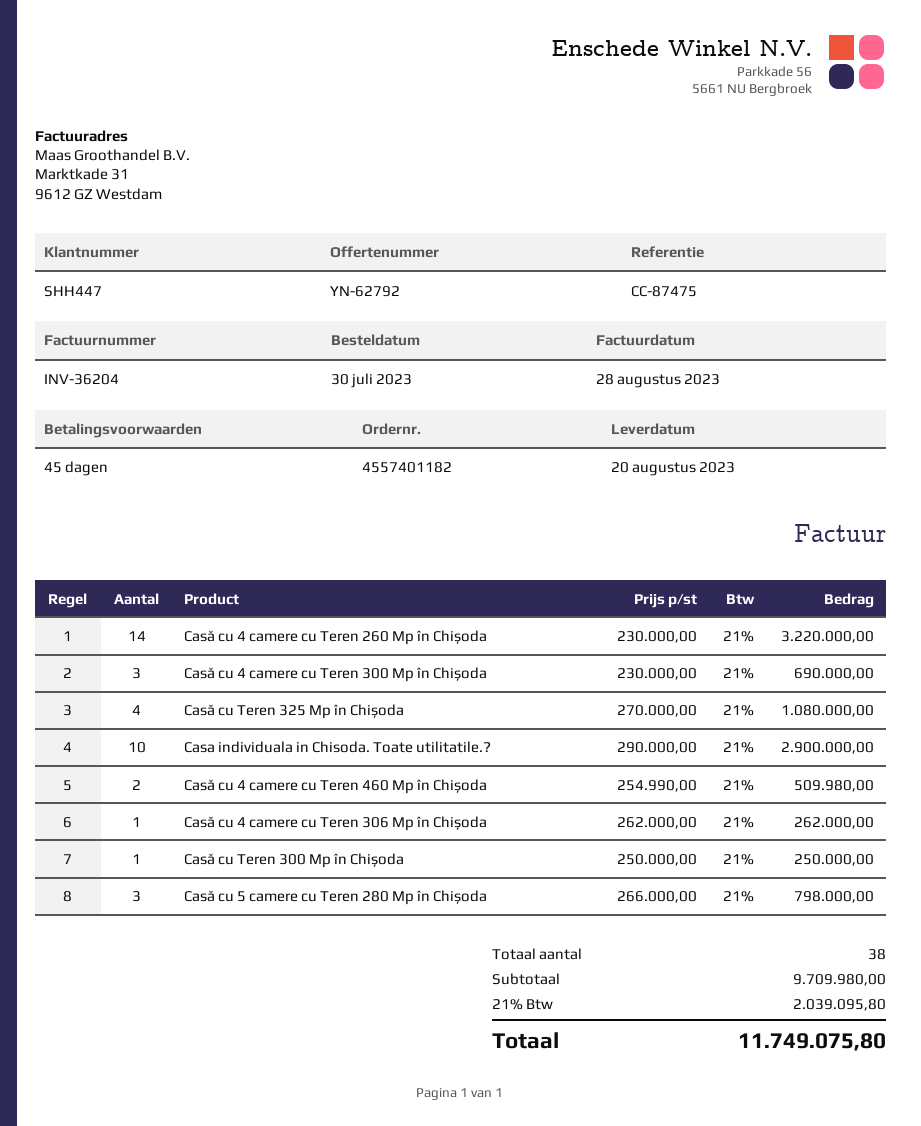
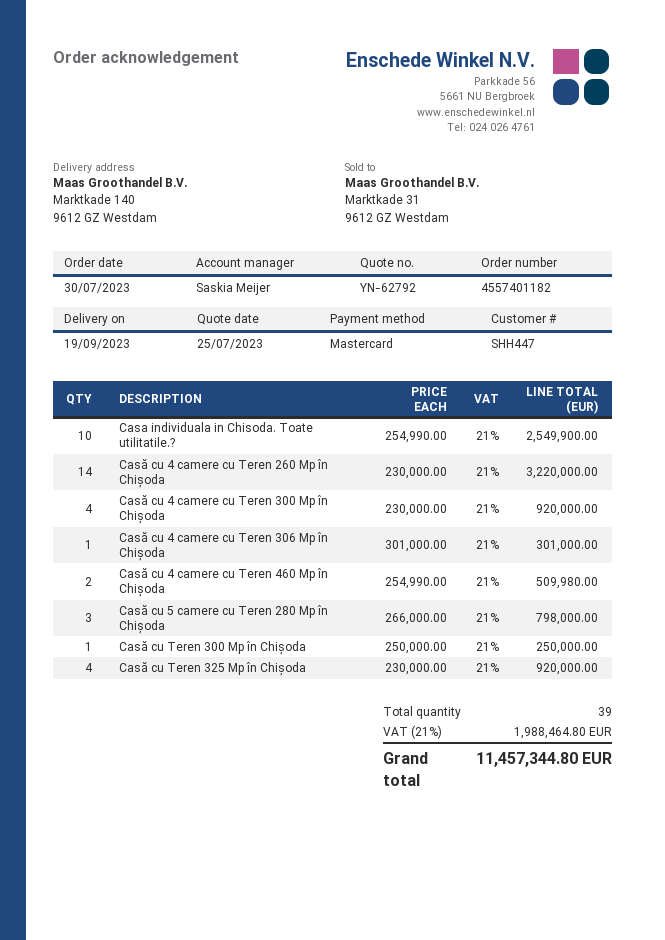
delivery date: 2023-08-20 -> 2023-09-19
Casă cu 4 camere cu Teren 300 Mp în Chișoda: 3 x 230000.00 = 690000.00 -> 4 x 230000.00 = 920000.00
Casă cu Teren 325 Mp în Chișoda: 4 x 270000.00 = 1080000.00 -> 4 x 230000.00 = 920000.00
Casa individuala in Chisoda. Toate utilitatile.?: 10 x 290000.00 = 2900000.00 -> 10 x 254990.00 = 2549900.00
Casă cu 4 camere cu Teren 306 Mp în Chișoda: 1 x 262000.00 = 262000.00 -> 1 x 301000.00 = 301000.00
total quantity: 38 -> 39
tax: 21% = 2039095.80 -> 21% = 1988464.80
total: 11749075.80 -> 11457344.80

